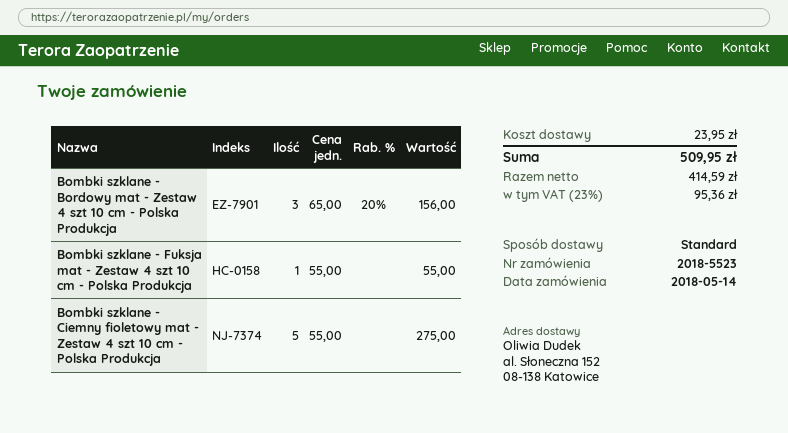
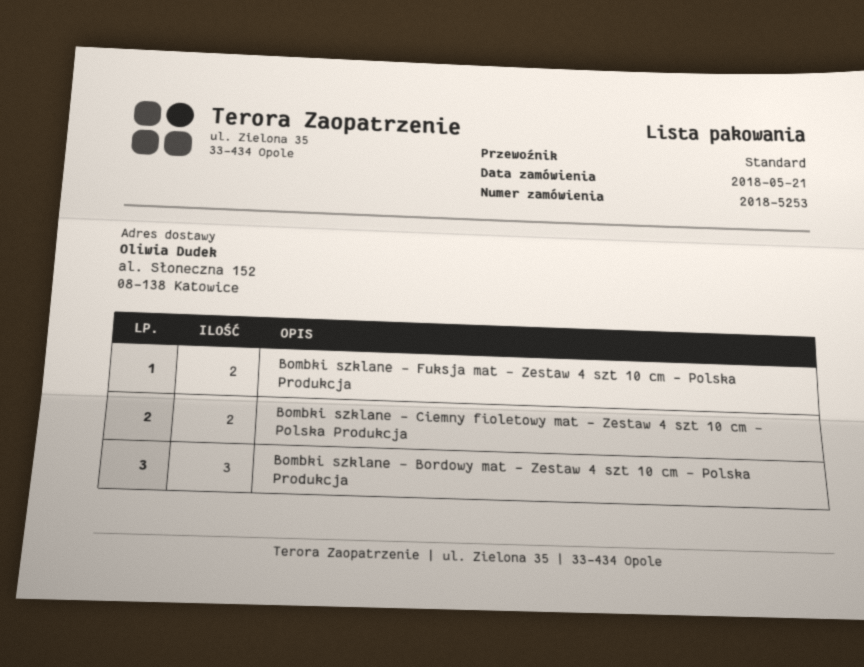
order number: 2018-5523 -> 2018-5253
order date: 2018-05-14 -> 2018-05-21
Bombki szklane - Fuksja mat - Zestaw 4 szt 10 cm - Polska Produkcja: 1 -> 2
Bombki szklane - Ciemny fioletowy mat - Zestaw 4 szt 10 cm - Polska Produkcja: 5 -> 2

